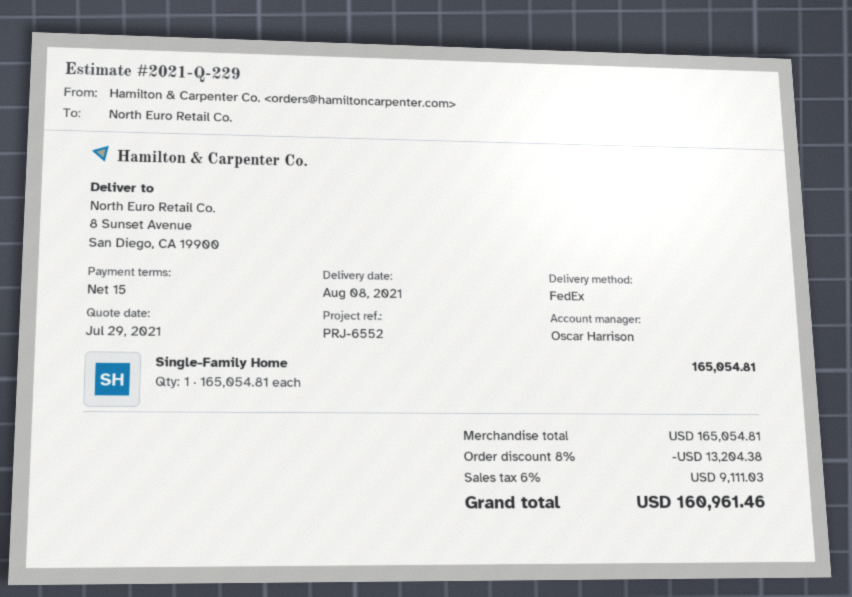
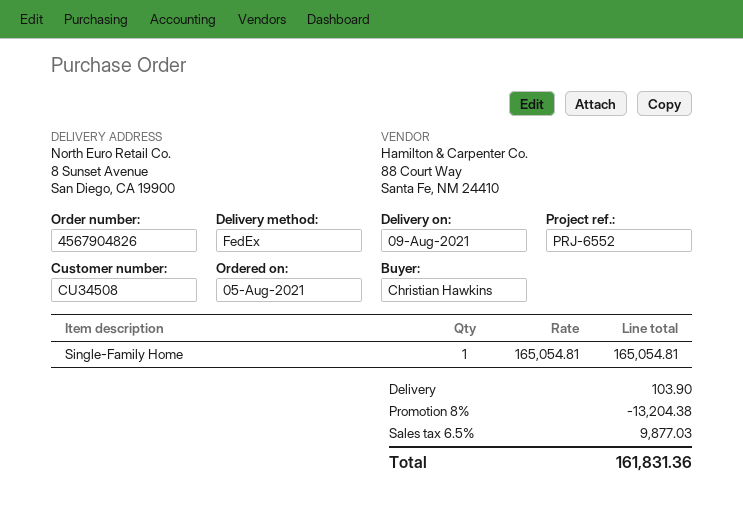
delivery date: 2021-08-08 -> 2021-08-09
shipping: none -> 103.90
tax: 6% = 9111.03 -> 6.5% = 9877.03
total: 160961.46 -> 161831.36

